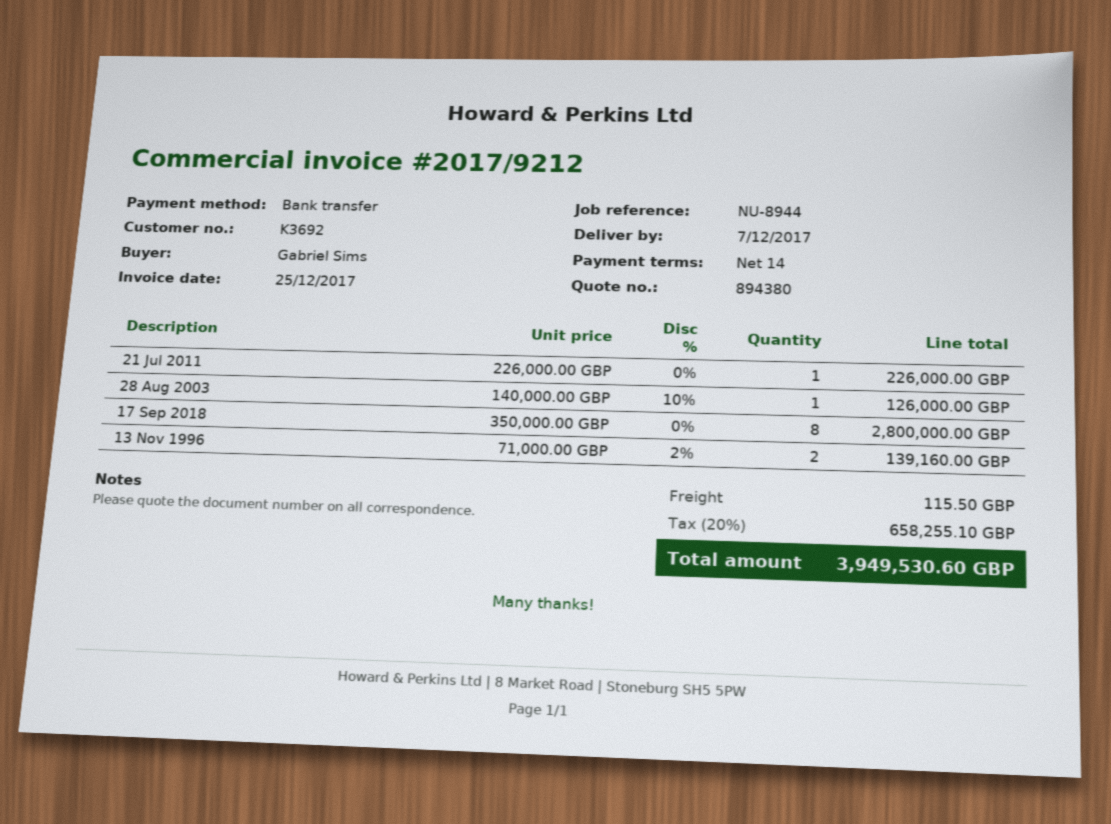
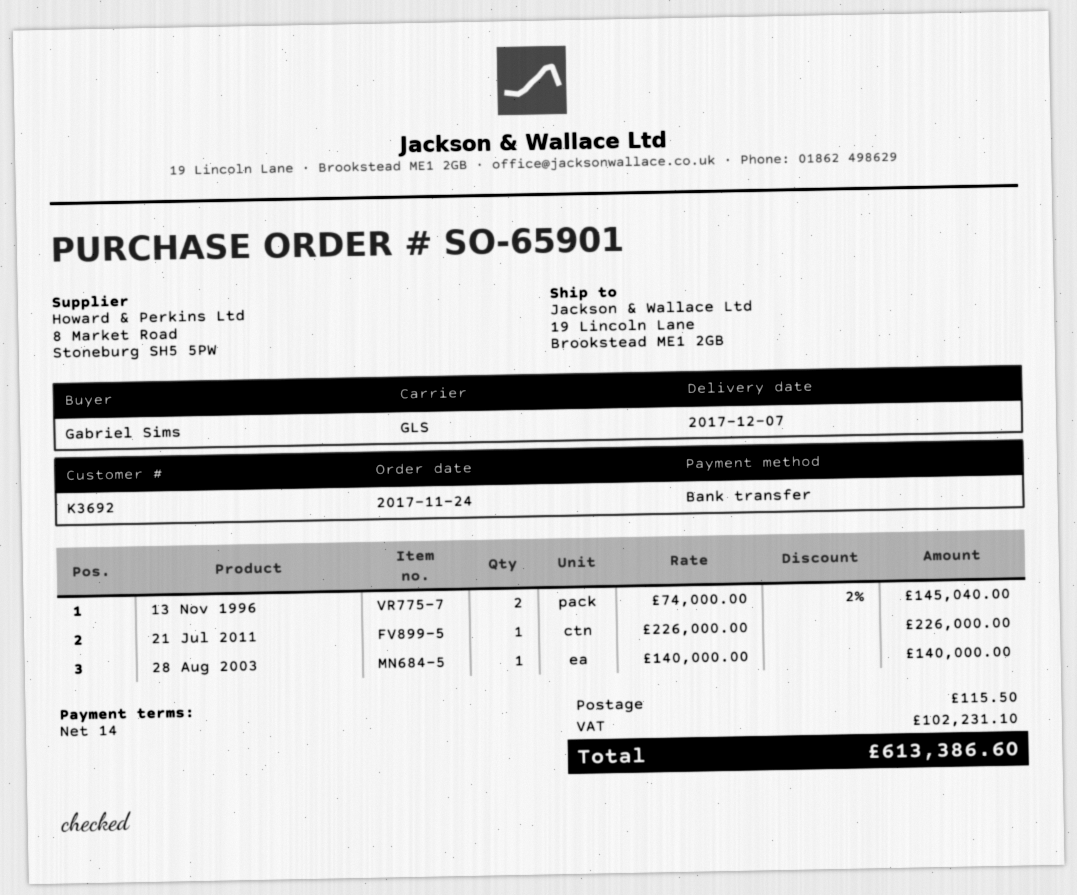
28 Aug 2003: 1 x 140000.00 - 10% = 126000.00 -> 1 x 140000.00 = 140000.00
17 Sep 2018: 8 x 350000.00 = 2800000.00 -> none
13 Nov 1996: 2 x 71000.00 - 2% = 139160.00 -> 2 x 74000.00 - 2% = 145040.00
tax: 658255.10 -> 102231.10
total: 3949530.60 -> 613386.60

